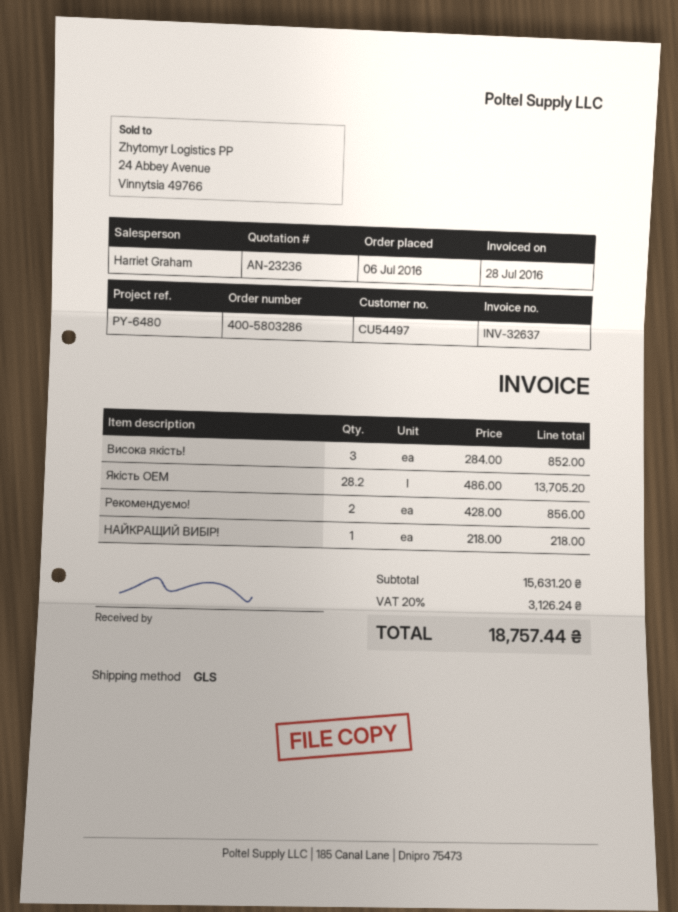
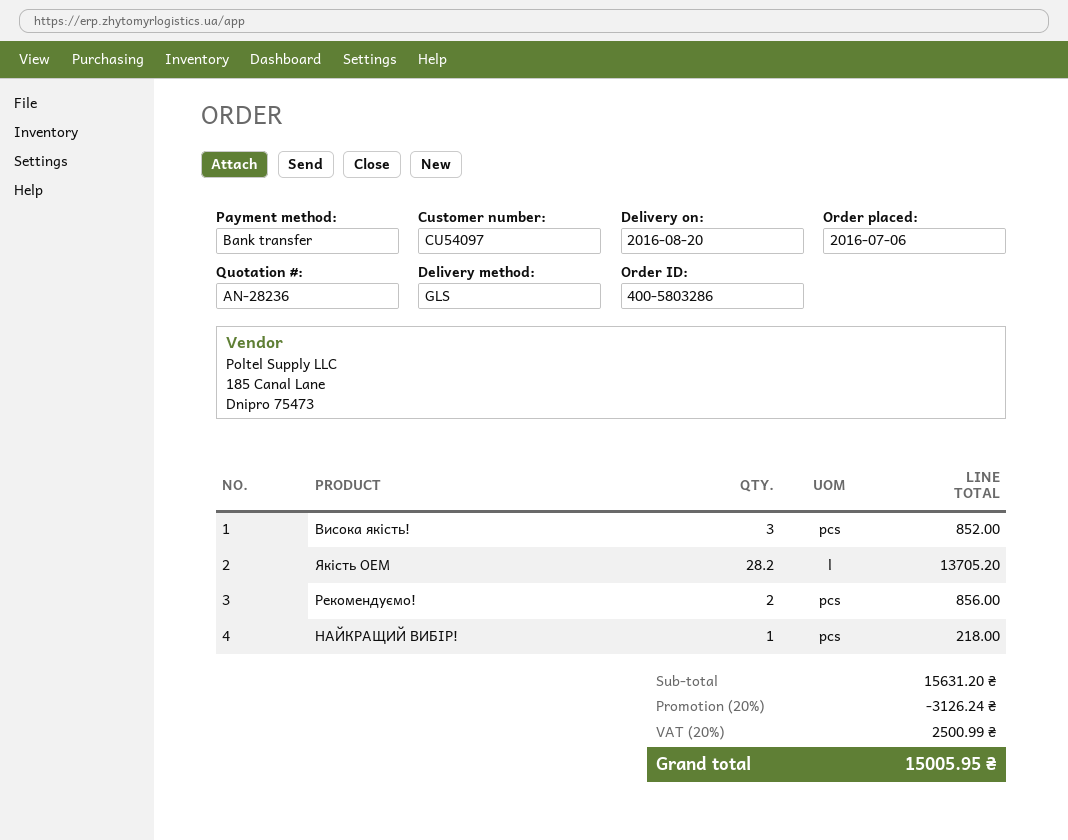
quote number: AN-23236 -> AN-28236
customer number: CU54497 -> CU54097
discount: none -> 20% = 3126.24
tax: 20% = 3126.24 -> 20% = 2500.99
total: 18757.44 -> 15005.95

